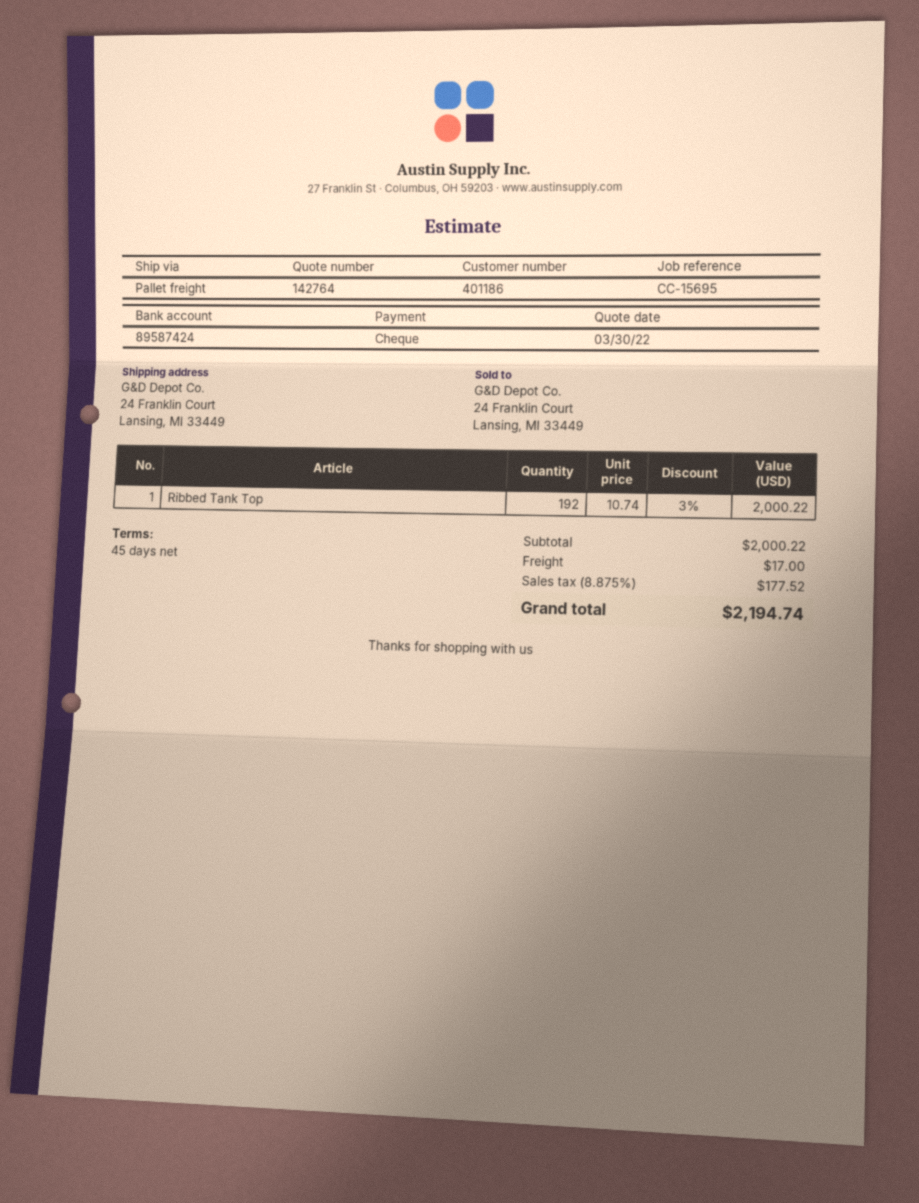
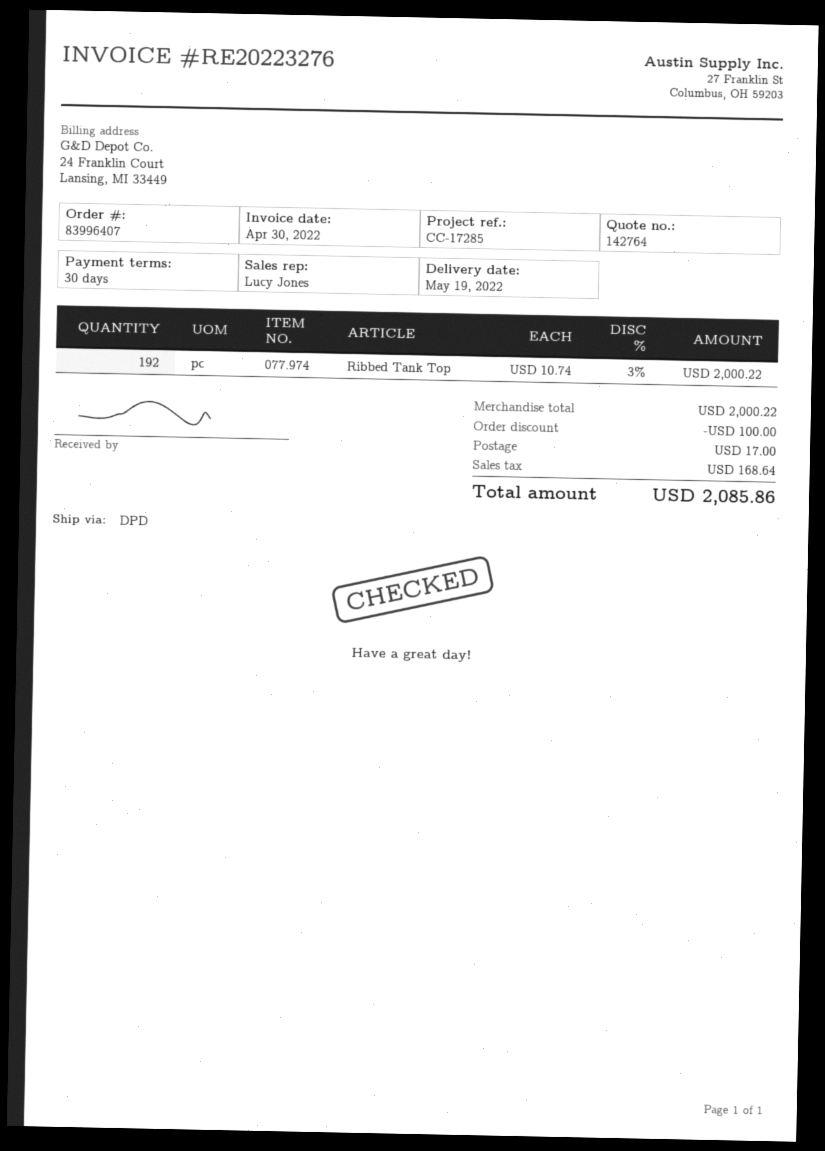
payment terms: 45 days -> 30 days
reference: CC-15695 -> CC-17285
shipping method: pallet freight -> DPD
discount: none -> 100.00
tax: 177.52 -> 168.64
total: 2194.74 -> 2085.86

